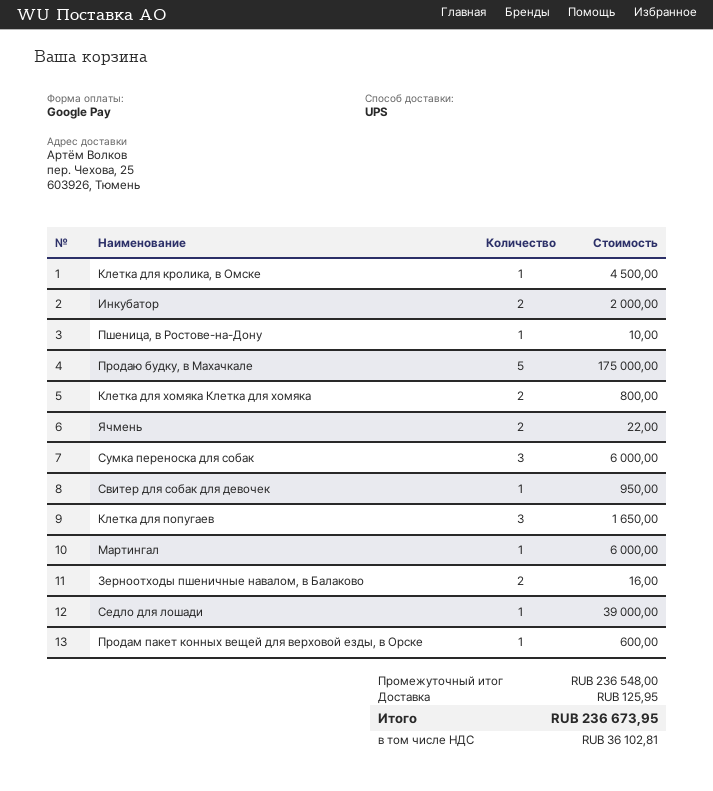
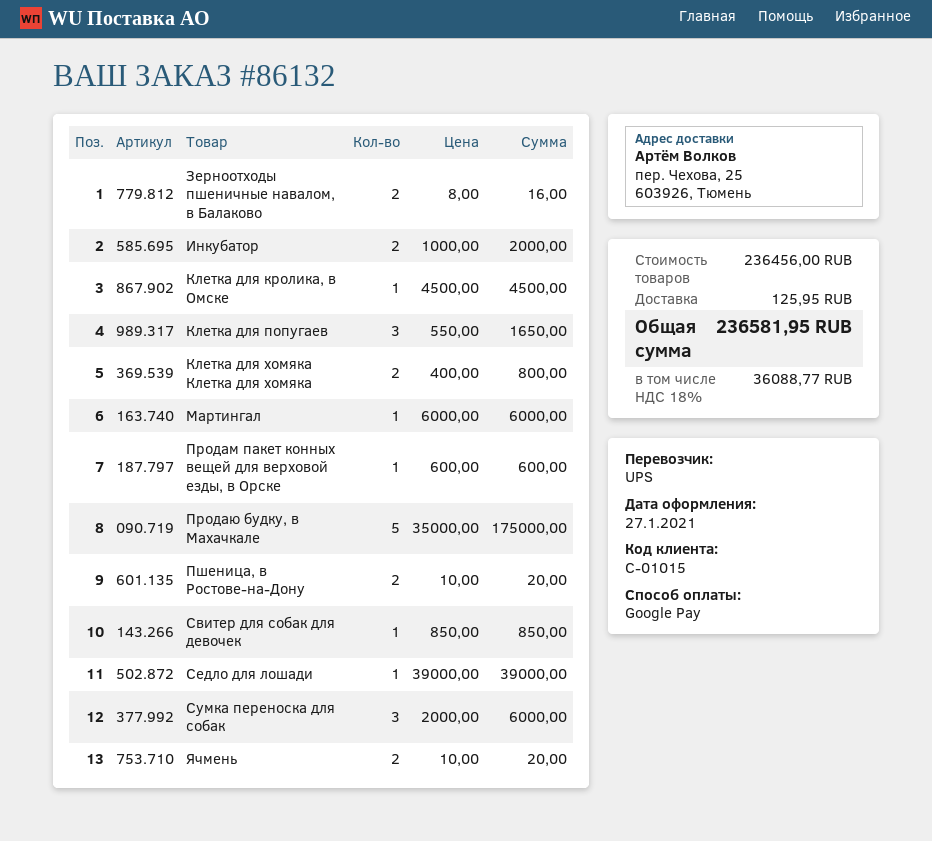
Пшеница, в Ростове-на-Дону: 1 for 10.00 -> 2 for 20.00
Ячмень: 2 for 22.00 -> 2 for 20.00
Свитер для собак для девочек: 1 for 950.00 -> 1 for 850.00
subtotal: 236548.00 -> 236456.00
tax: 36102.81 -> 36088.77
total: 236673.95 -> 236581.95

